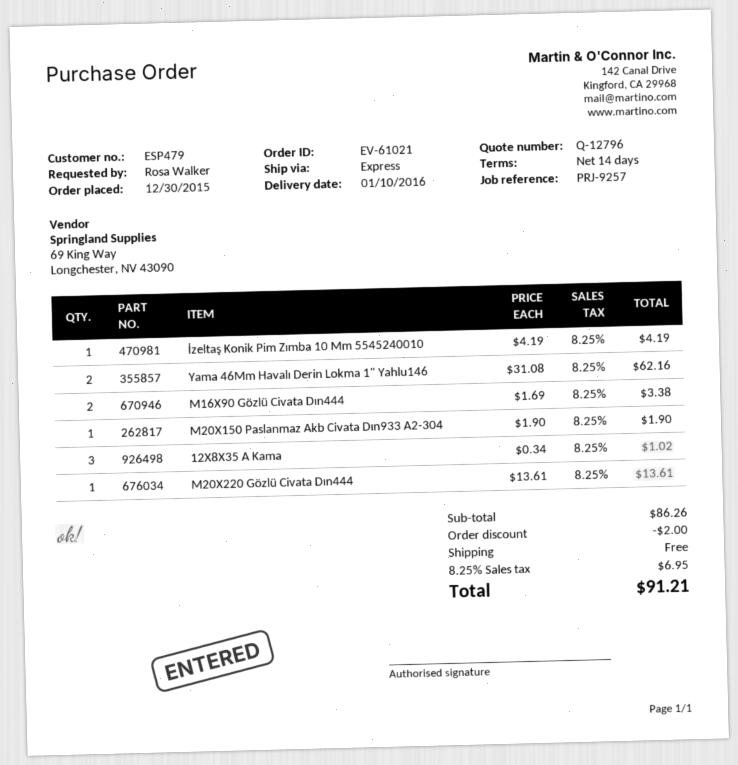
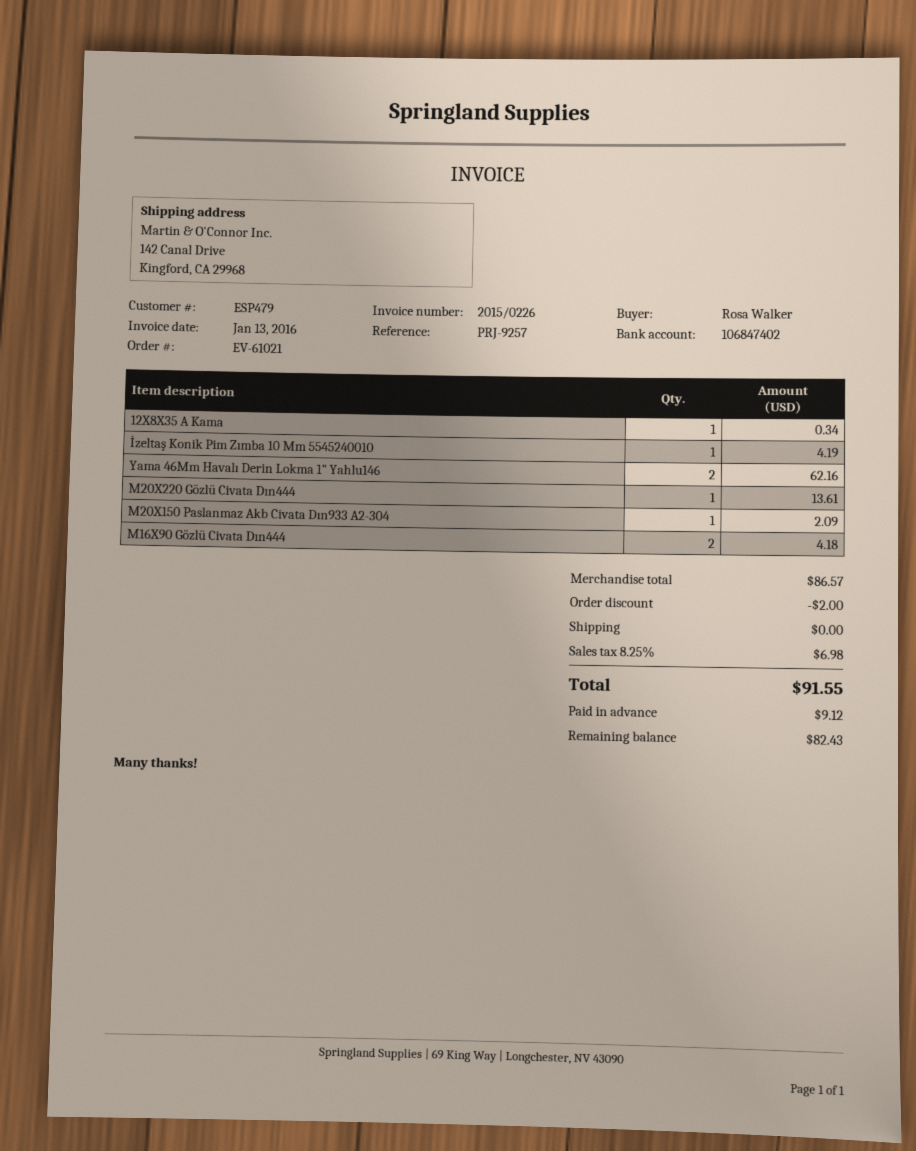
M16X90 Gözlü Civata Dın444: 2 for 3.38 -> 2 for 4.18
M20X150 Paslanmaz Akb Civata Dın933 A2-304: 1 for 1.90 -> 1 for 2.09
12X8X35 A Kama: 3 for 1.02 -> 1 for 0.34
subtotal: 86.26 -> 86.57
tax: 8.25% = 6.95 -> 8.25% = 6.98
total: 91.21 -> 91.55

